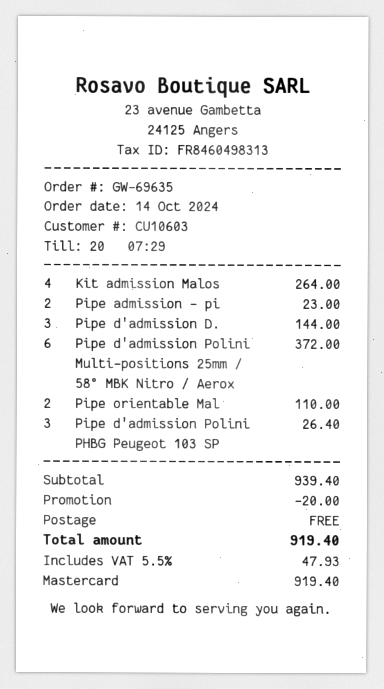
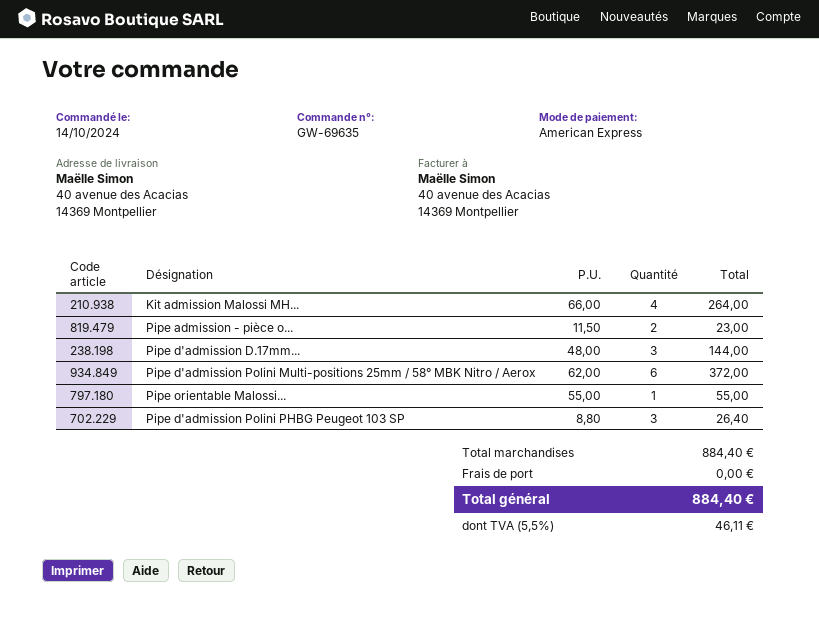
payment method: Mastercard -> American Express
Pipe orientable Mal: 2 for 110.00 -> 1 for 55.00
subtotal: 939.40 -> 884.40
discount: 20.00 -> none
tax: 5.5% = 47.93 -> 5.5% = 46.11
total: 919.40 -> 884.40

